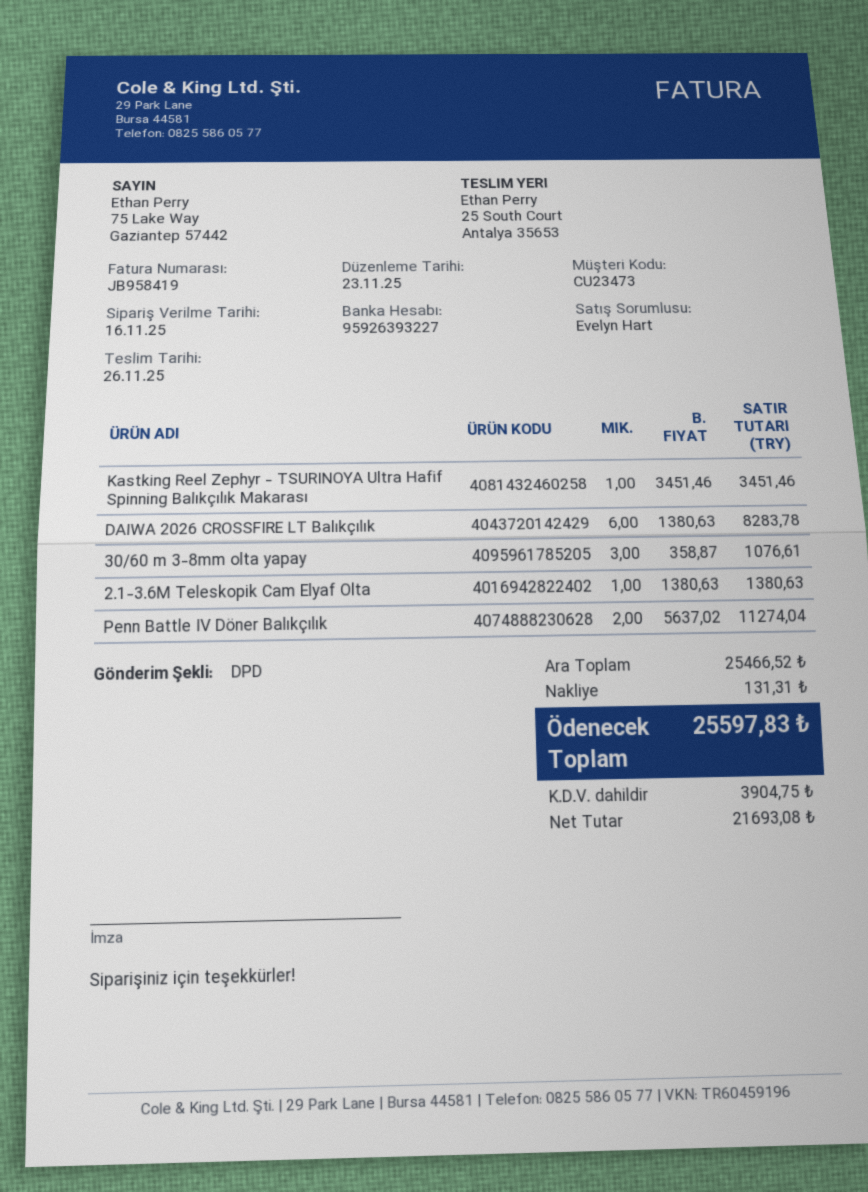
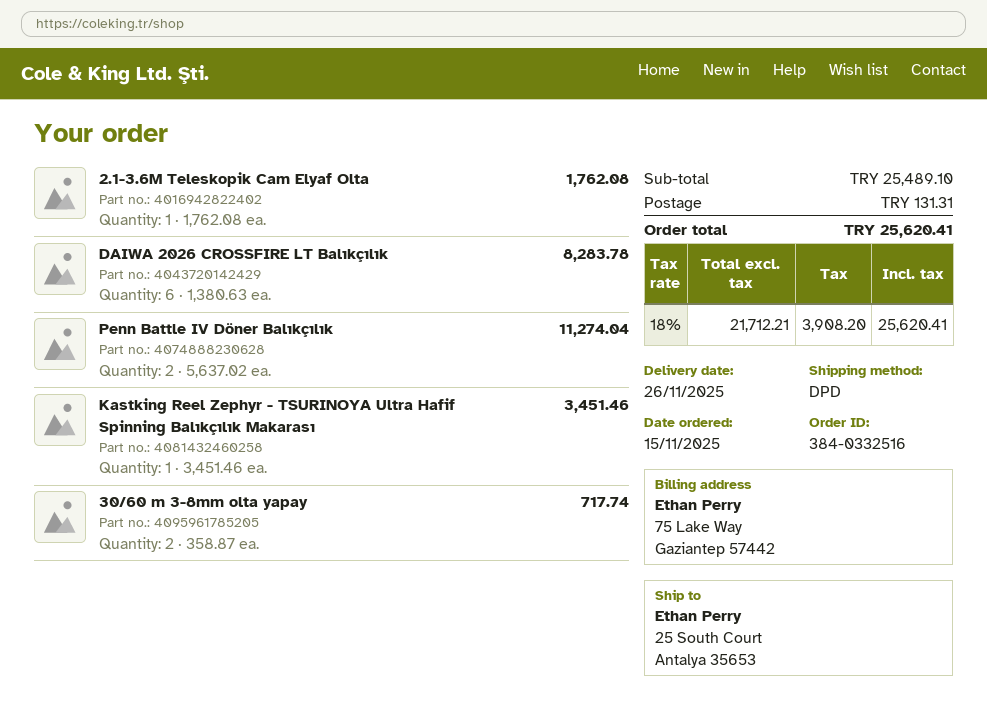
order date: 2025-11-16 -> 2025-11-15
30/60 m 3-8mm olta yapay: 3 x 358.87 = 1076.61 -> 2 x 358.87 = 717.74
2.1-3.6M Teleskopik Cam Elyaf Olta: 1 x 1380.63 = 1380.63 -> 1 x 1762.08 = 1762.08
subtotal: 25466.52 -> 25489.10
net: 21693.08 -> 21712.21
tax: 3904.75 -> 3908.20
total: 25597.83 -> 25620.41

